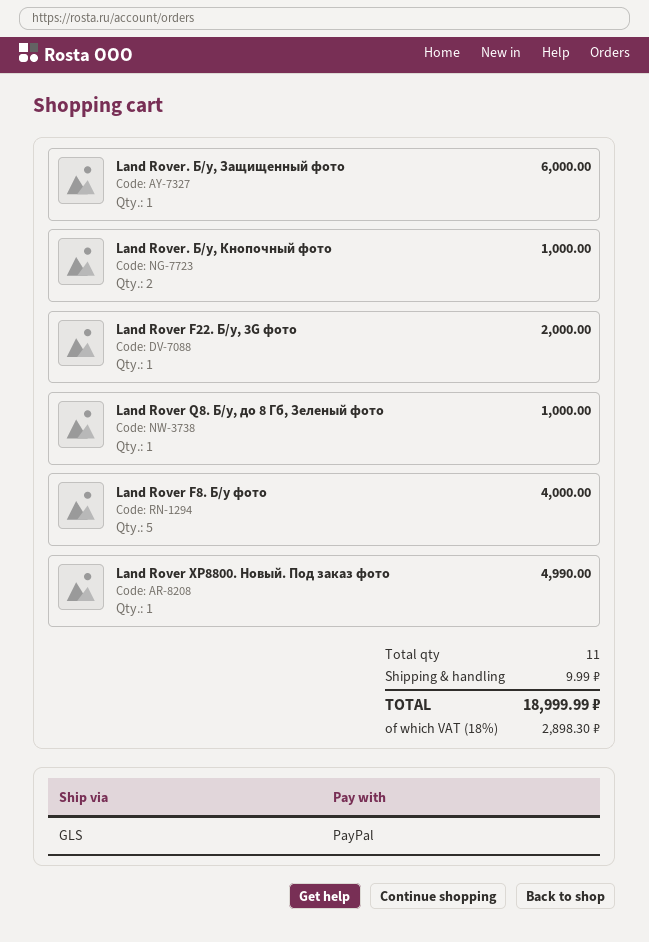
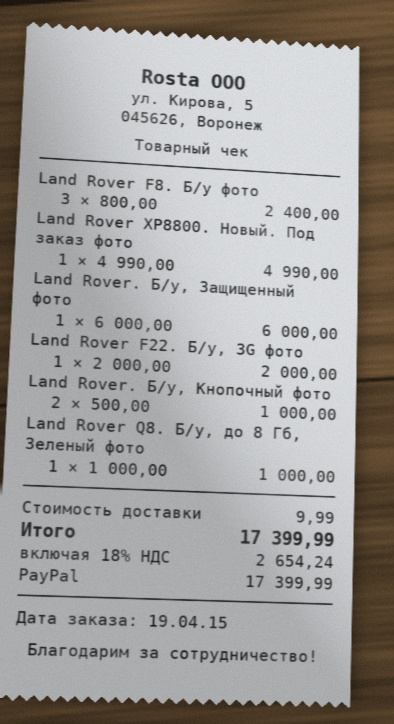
Land Rover F8. Б/у фото: 5 for 4000.00 -> 3 for 2400.00
tax: 18% = 2898.30 -> 18% = 2654.24
total: 18999.99 -> 17399.99

